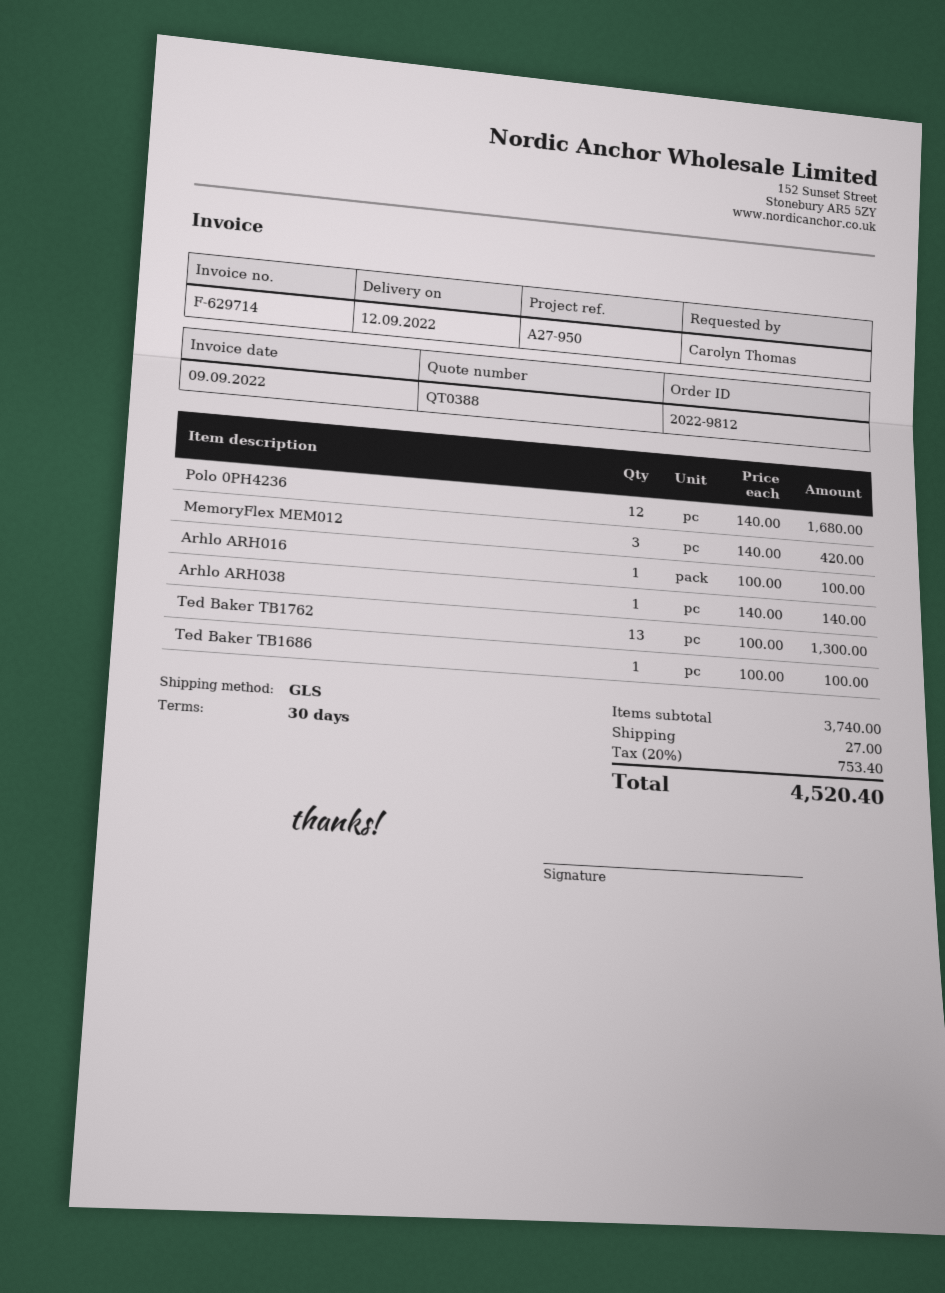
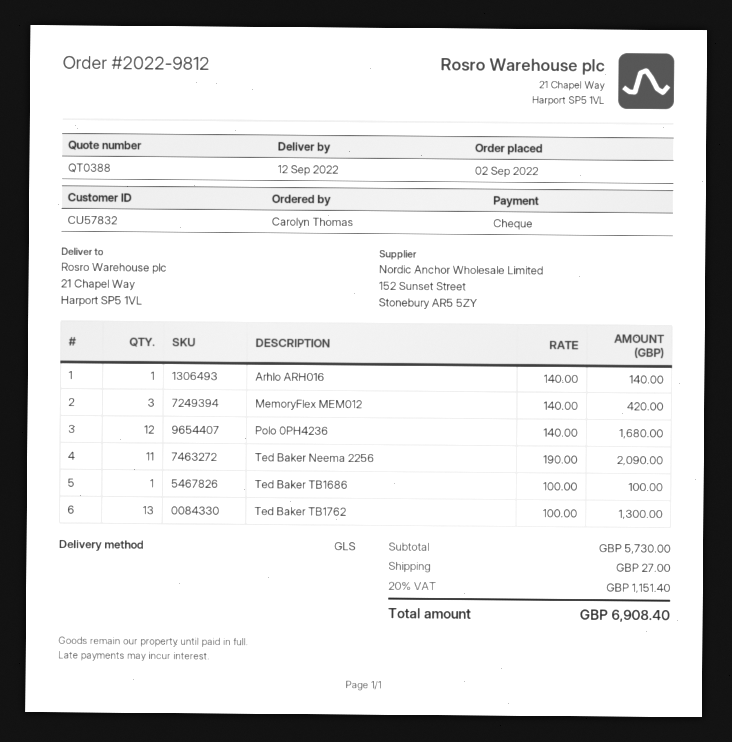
Arhlo ARH016: 1 x 100.00 = 100.00 -> 1 x 140.00 = 140.00
Arhlo ARH038: 1 x 140.00 = 140.00 -> none
Ted Baker Neema 2256: none -> 11 x 190.00 = 2090.00
subtotal: 3740.00 -> 5730.00
tax: 20% = 753.40 -> 20% = 1151.40
total: 4520.40 -> 6908.40

